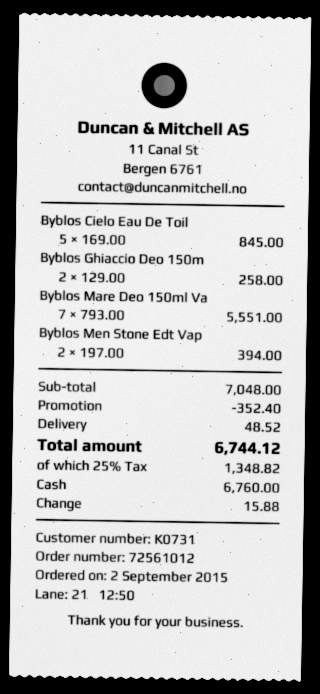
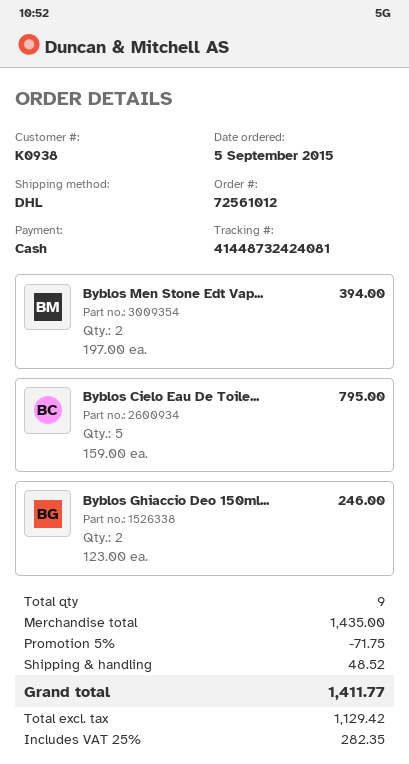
order date: 2015-09-02 -> 2015-09-05
customer number: K0731 -> K0938
Byblos Cielo Eau De Toil: 5 x 169.00 = 845.00 -> 5 x 159.00 = 795.00
Byblos Ghiaccio Deo 150m: 2 x 129.00 = 258.00 -> 2 x 123.00 = 246.00
Byblos Mare Deo 150ml Va: 7 x 793.00 = 5551.00 -> none
subtotal: 7048.00 -> 1435.00
discount: 352.40 -> 71.75
tax: 25% = 1348.82 -> 25% = 282.35
total: 6744.12 -> 1411.77

